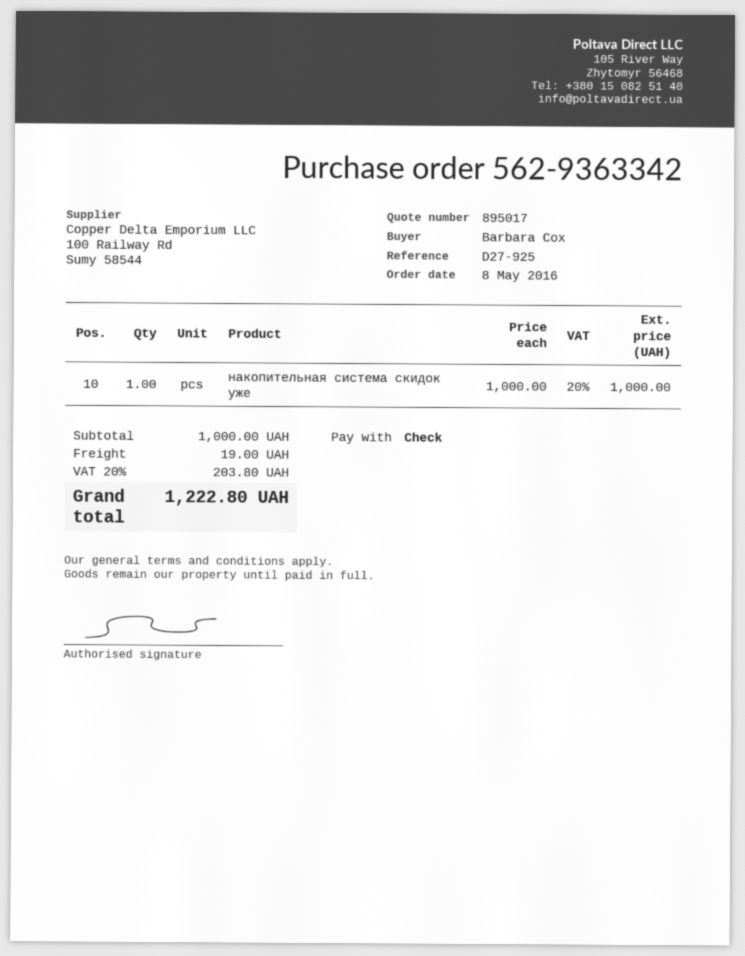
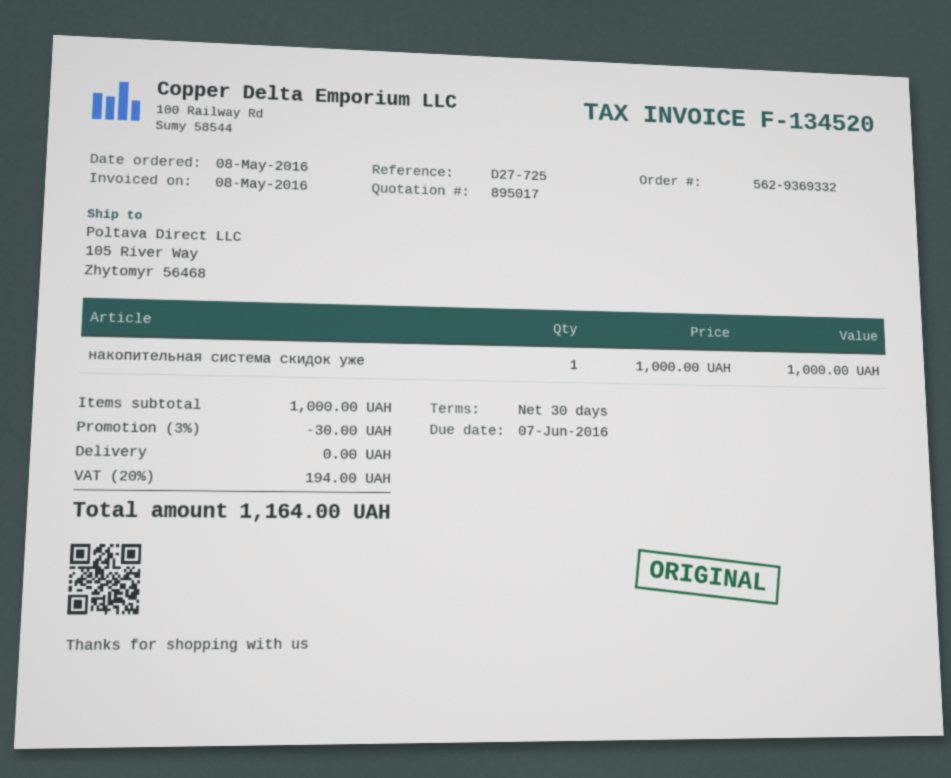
order number: 562-9363342 -> 562-9369332
reference: D27-925 -> D27-725
discount: none -> 3% = 30.00
shipping: 19.00 -> 0.00
tax: 20% = 203.80 -> 20% = 194.00
total: 1222.80 -> 1164.00

